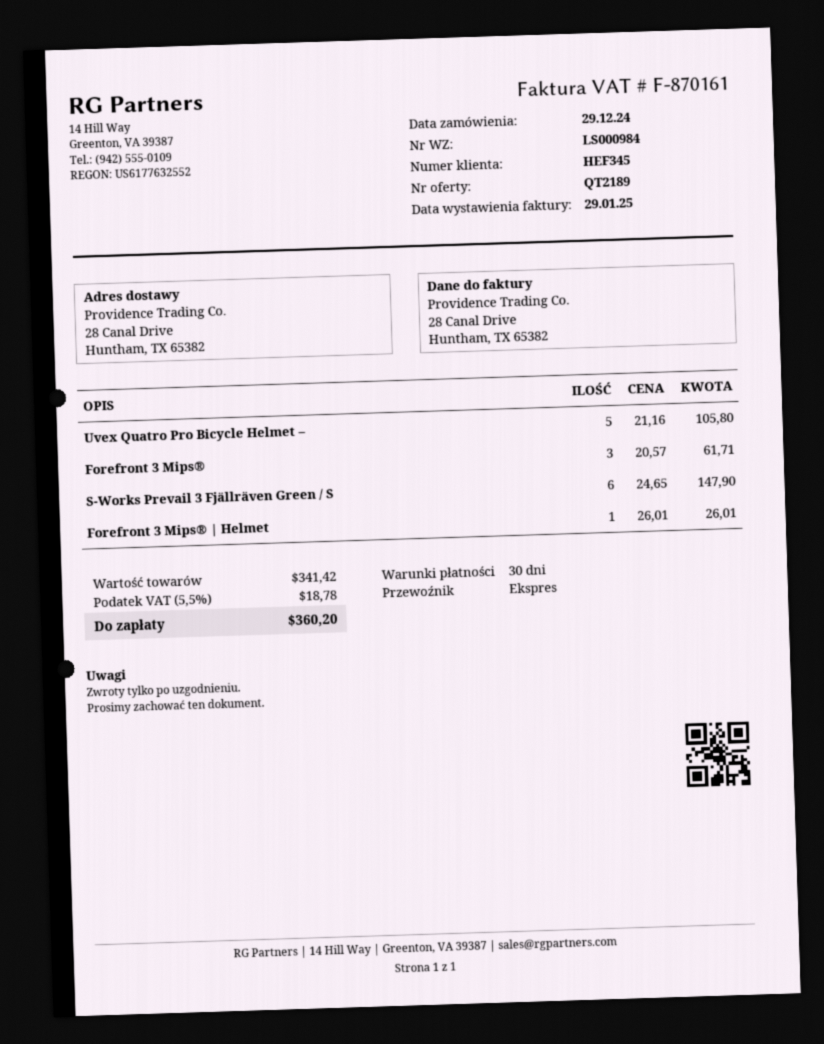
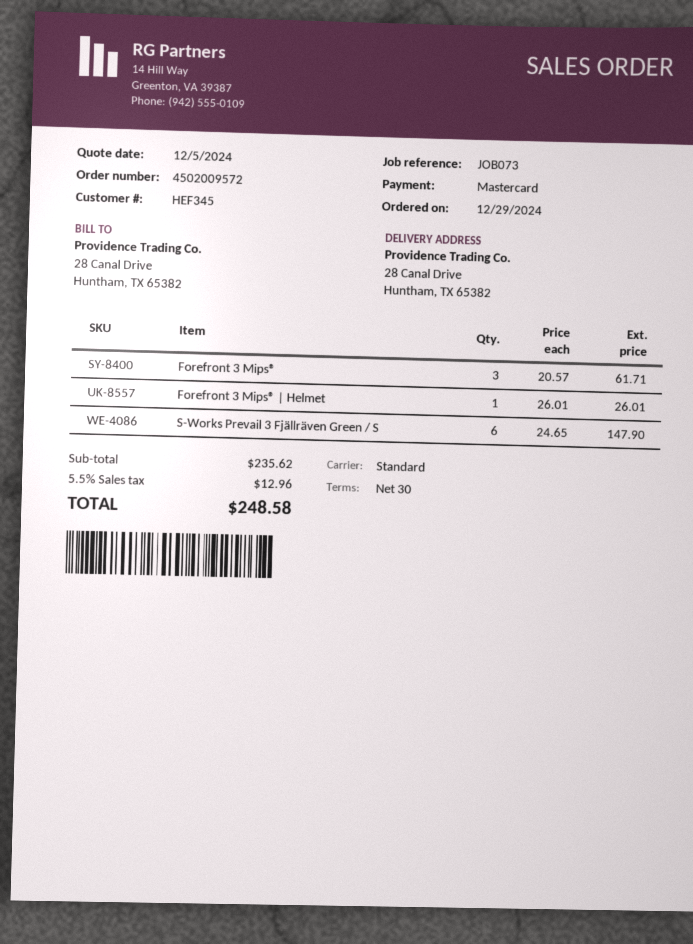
shipping method: express -> standard
Uvex Quatro Pro Bicycle Helmet –: 5 x 21.16 = 105.80 -> none
subtotal: 341.42 -> 235.62
tax: 5.5% = 18.78 -> 5.5% = 12.96
total: 360.20 -> 248.58

